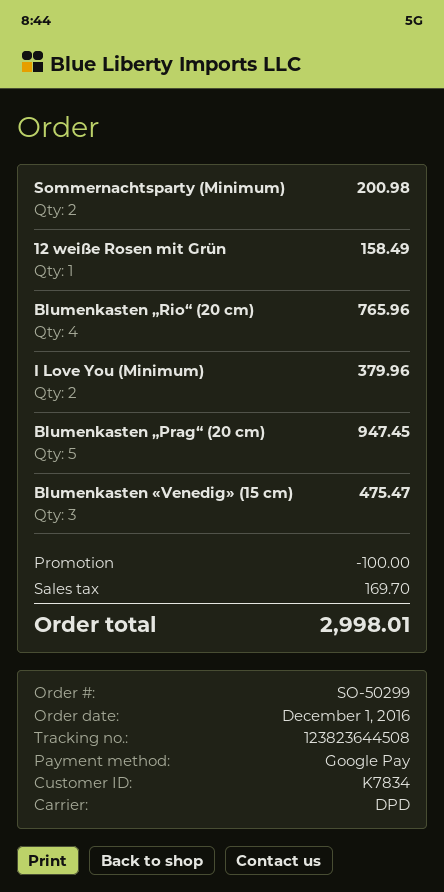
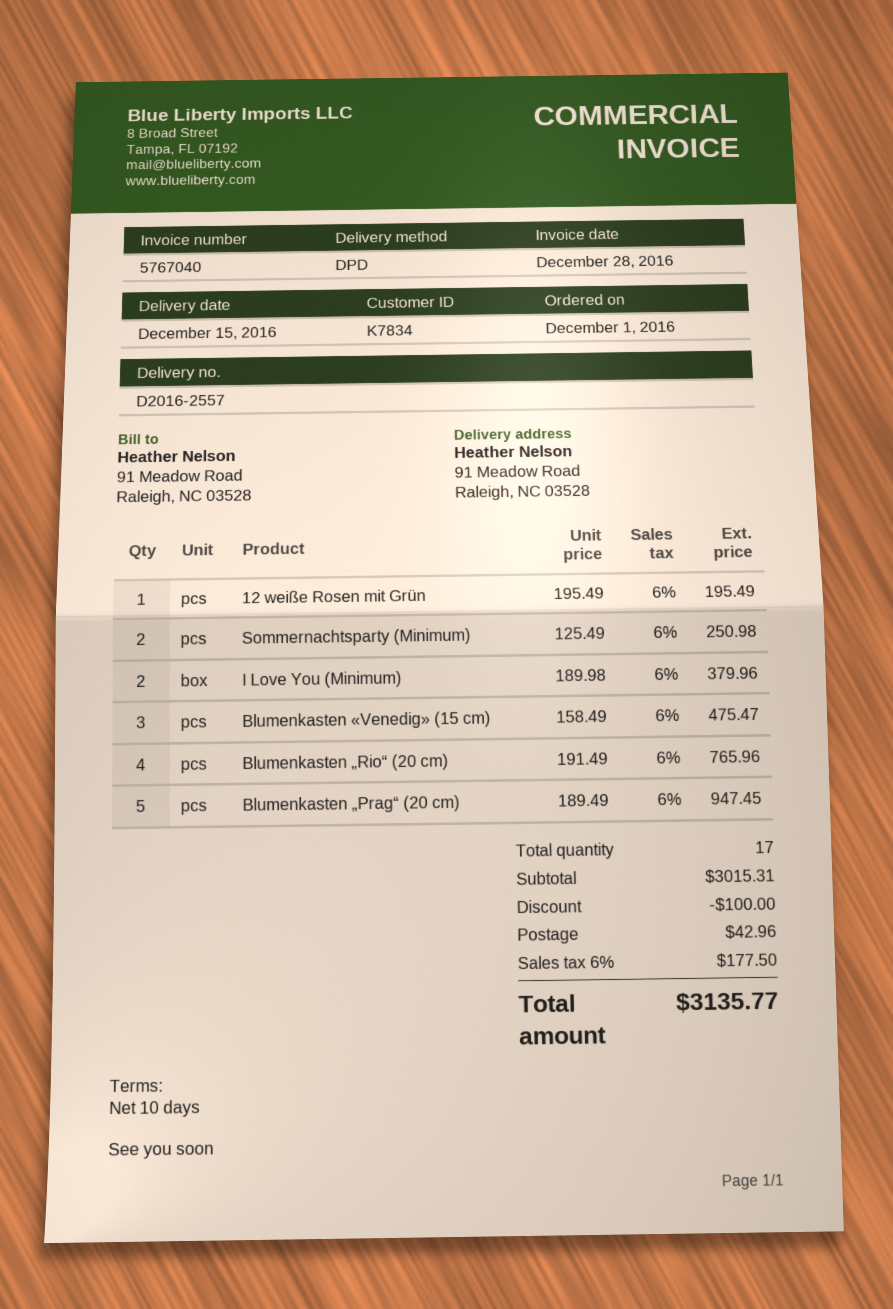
Sommernachtsparty (Minimum): 2 for 200.98 -> 2 for 250.98
12 weiße Rosen mit Grün: 1 for 158.49 -> 1 for 195.49
shipping: none -> 42.96
tax: 169.70 -> 177.50
total: 2998.01 -> 3135.77

